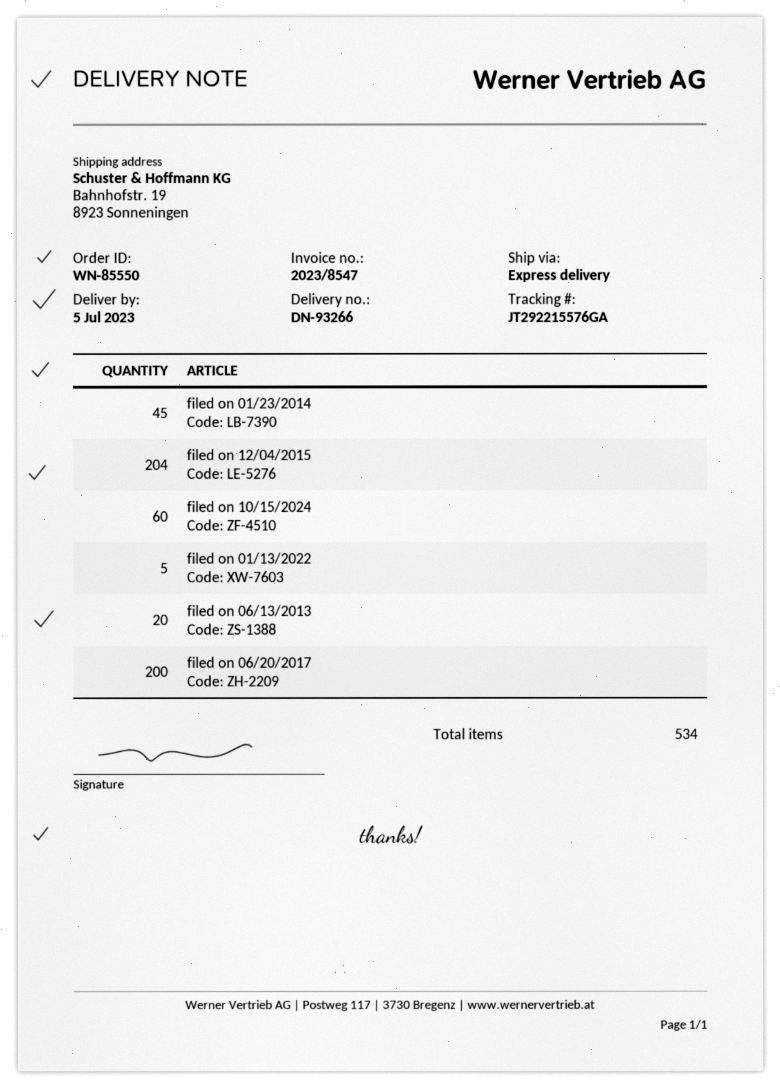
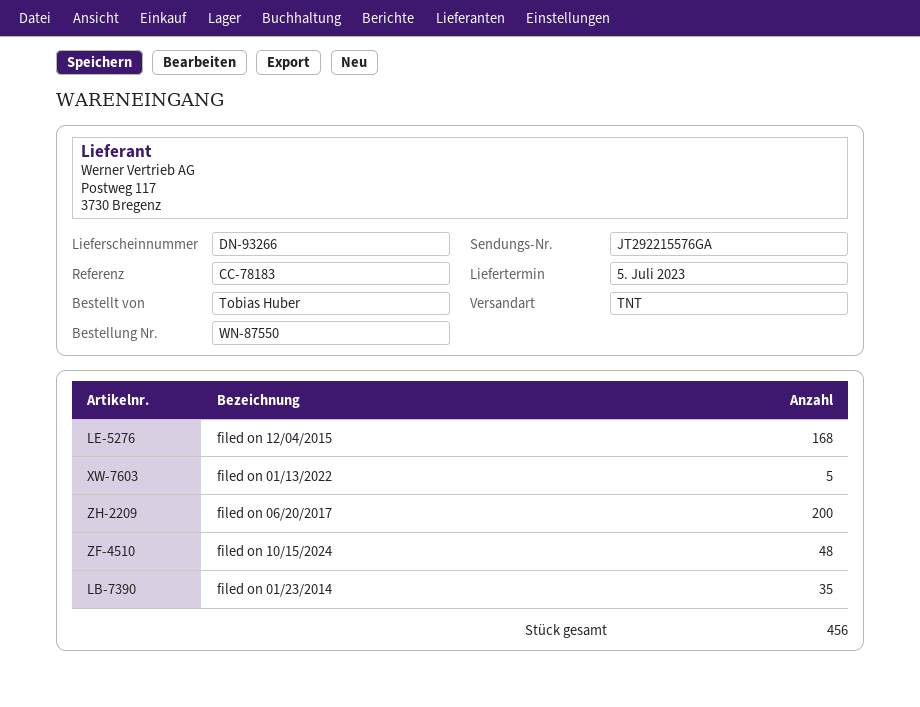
order number: WN-85550 -> WN-87550
shipping method: express -> TNT
filed on 01/23/2014: 45 -> 35
filed on 12/04/2015: 204 -> 168
filed on 10/15/2024: 60 -> 48
filed on 06/13/2013: 20 -> none
total quantity: 534 -> 456

